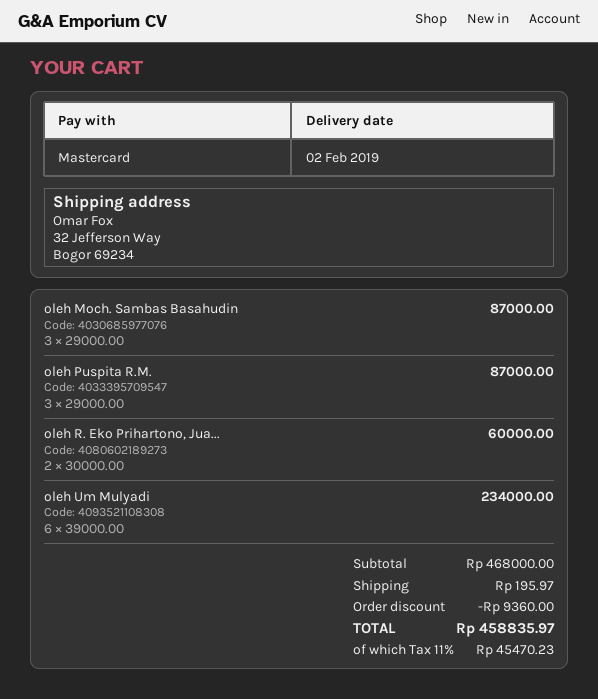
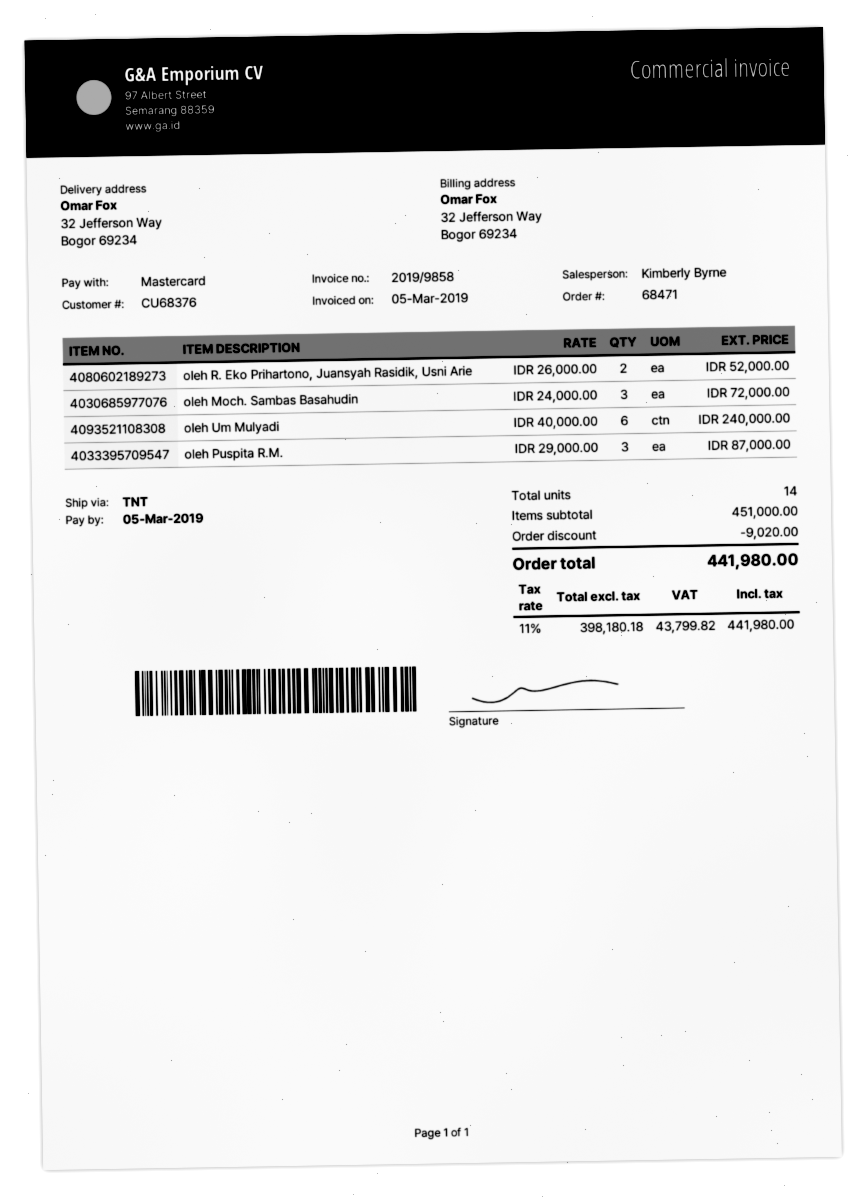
oleh Moch. Sambas Basahudin: 3 x 29000.00 = 87000.00 -> 3 x 24000.00 = 72000.00
oleh R. Eko Prihartono, Jua...: 2 x 30000.00 = 60000.00 -> 2 x 26000.00 = 52000.00
oleh Um Mulyadi: 6 x 39000.00 = 234000.00 -> 6 x 40000.00 = 240000.00
subtotal: 468000.00 -> 451000.00
discount: 9360.00 -> 9020.00
shipping: 195.97 -> none
tax: 11% = 45470.23 -> 11% = 43799.82
total: 458835.97 -> 441980.00

